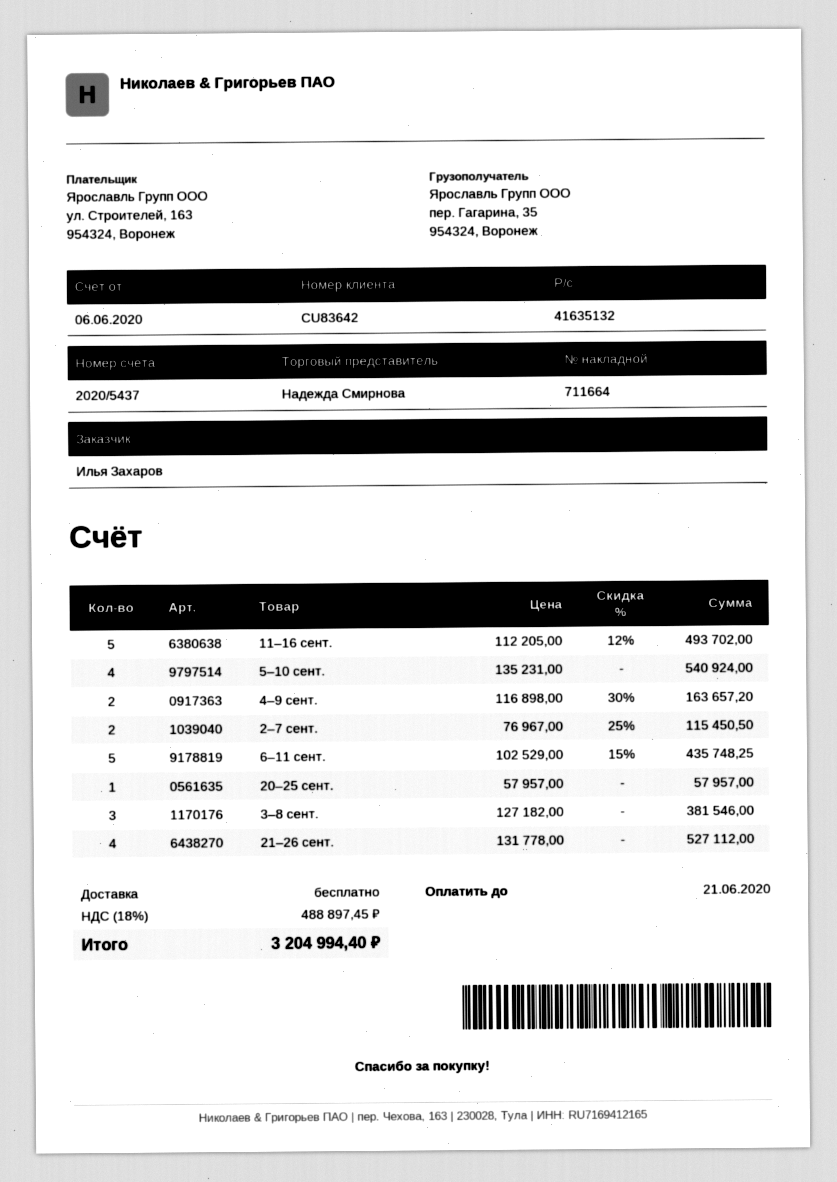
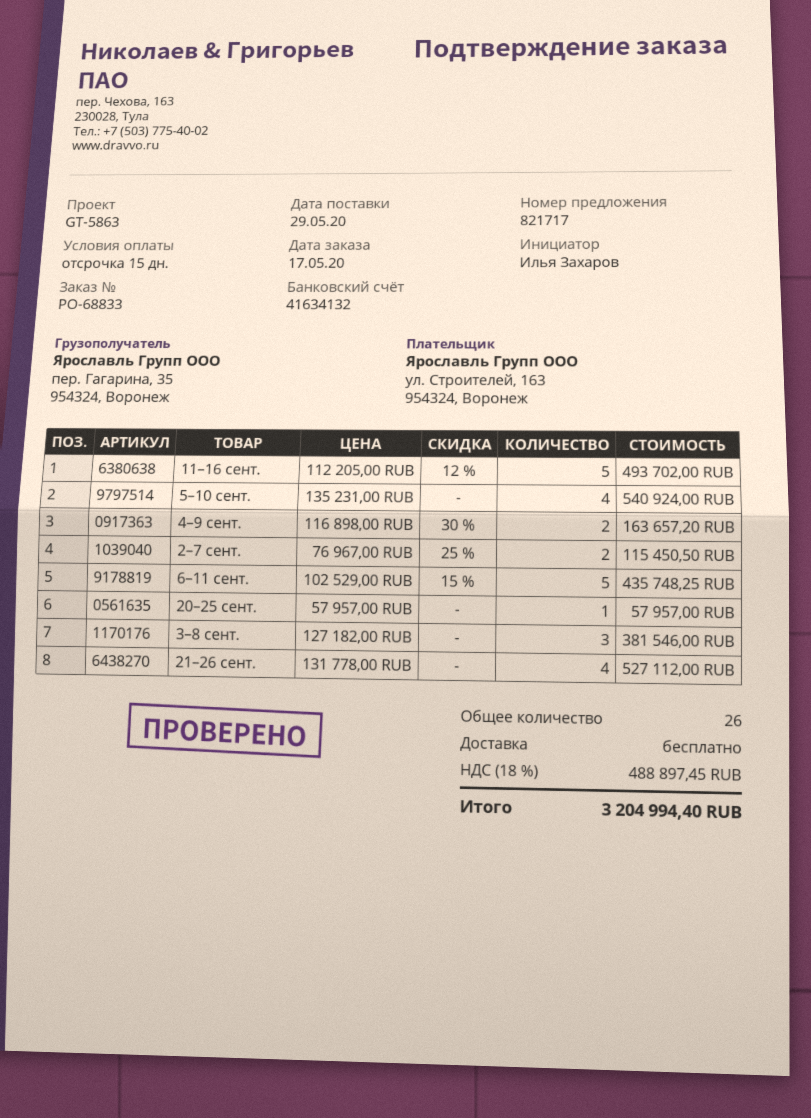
bank account: 41635132 -> 41634132

